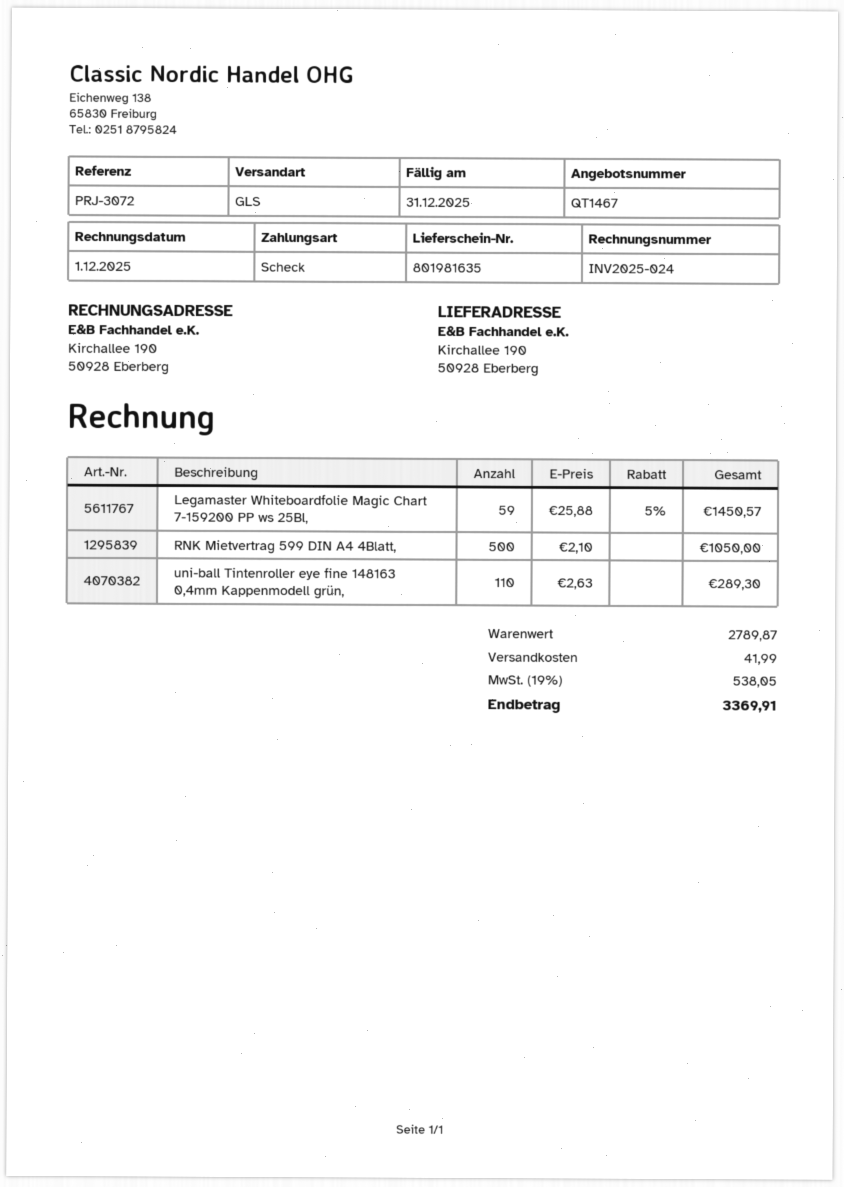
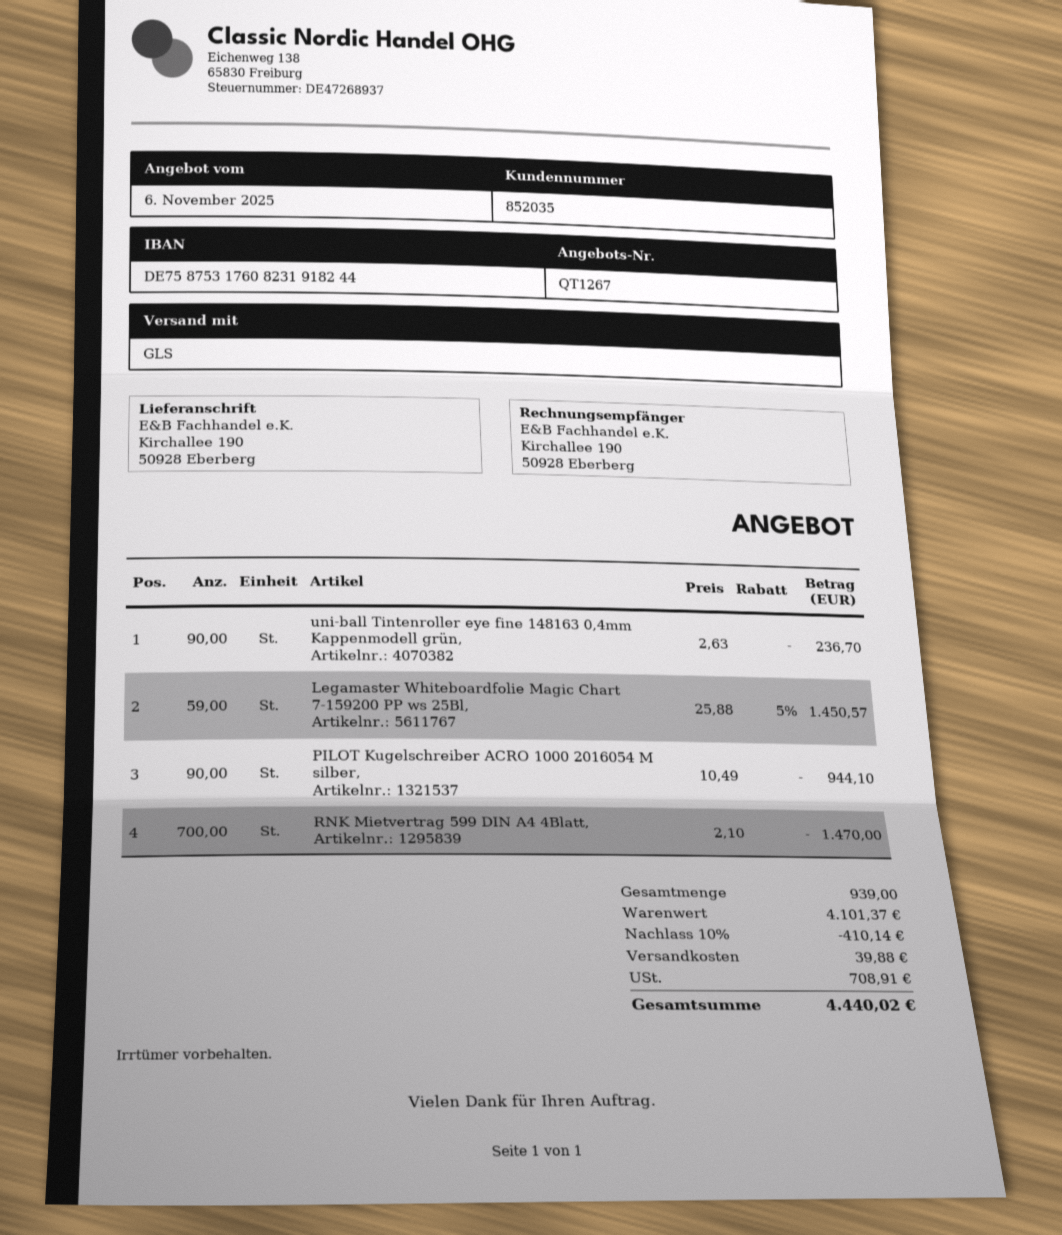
quote number: QT1467 -> QT1267
RNK Mietvertrag 599 DIN A4 4Blatt,: 500 x 2.10 = 1050.00 -> 700 x 2.10 = 1470.00
uni-ball Tintenroller eye fine 148163 0,4mm Kappenmodell grün,: 110 x 2.63 = 289.30 -> 90 x 2.63 = 236.70
PILOT Kugelschreiber ACRO 1000 2016054 M silber,: none -> 90 x 10.49 = 944.10
subtotal: 2789.87 -> 4101.37
discount: none -> 10% = 410.14
shipping: 41.99 -> 39.88
tax: 538.05 -> 708.91
total: 3369.91 -> 4440.02

